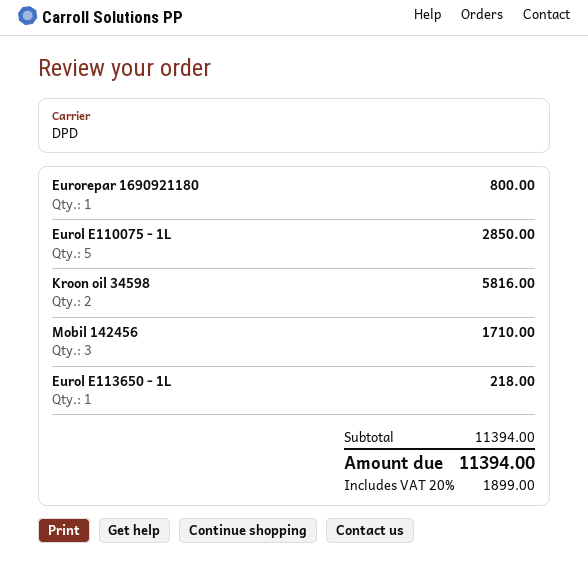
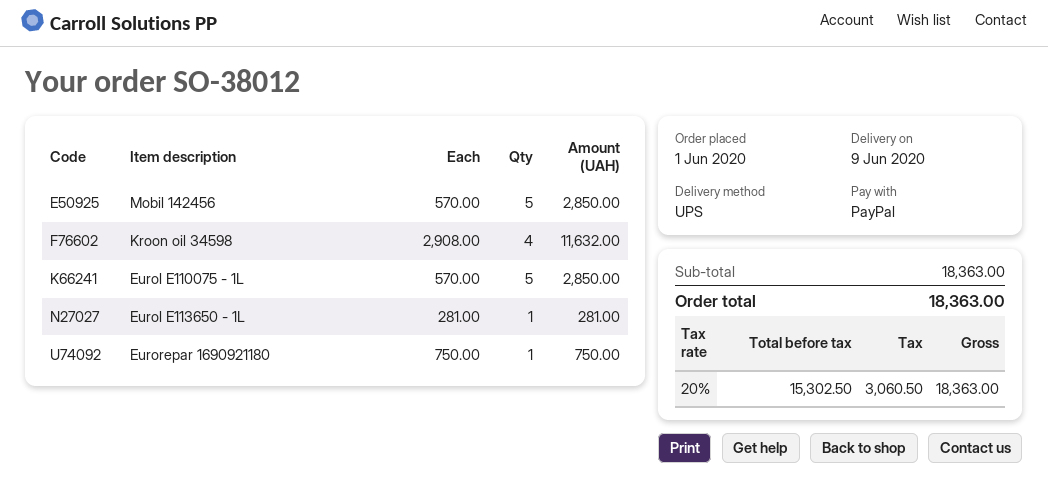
shipping method: DPD -> UPS
Eurorepar 1690921180: 1 for 800.00 -> 1 for 750.00
Kroon oil 34598: 2 for 5816.00 -> 4 for 11632.00
Mobil 142456: 3 for 1710.00 -> 5 for 2850.00
Eurol E113650 - 1L: 1 for 218.00 -> 1 for 281.00
subtotal: 11394.00 -> 18363.00
tax: 20% = 1899.00 -> 20% = 3060.50
total: 11394.00 -> 18363.00

